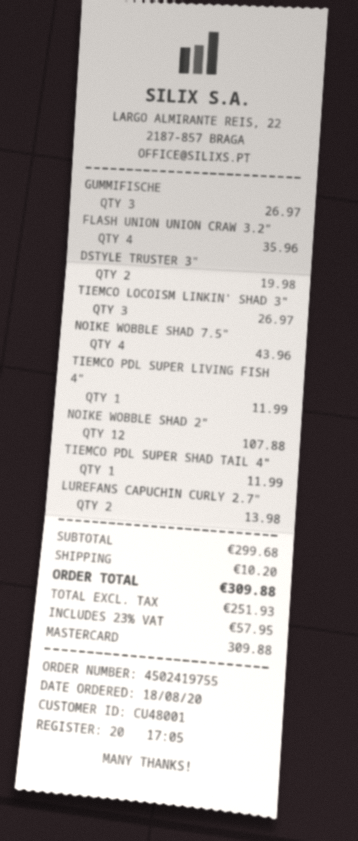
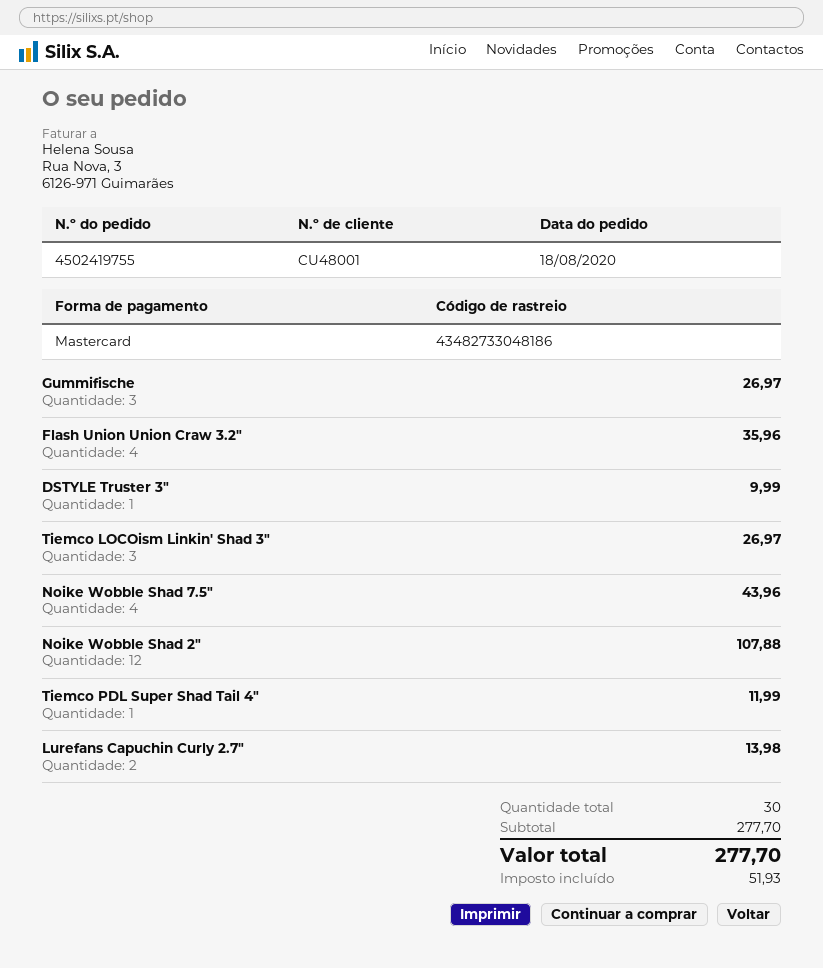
DSTYLE TRUSTER 3": 2 for 19.98 -> 1 for 9.99
TIEMCO PDL SUPER LIVING FISH 4": 1 for 11.99 -> none
subtotal: 299.68 -> 277.70
shipping: 10.20 -> none
tax: 57.95 -> 51.93
total: 309.88 -> 277.70

